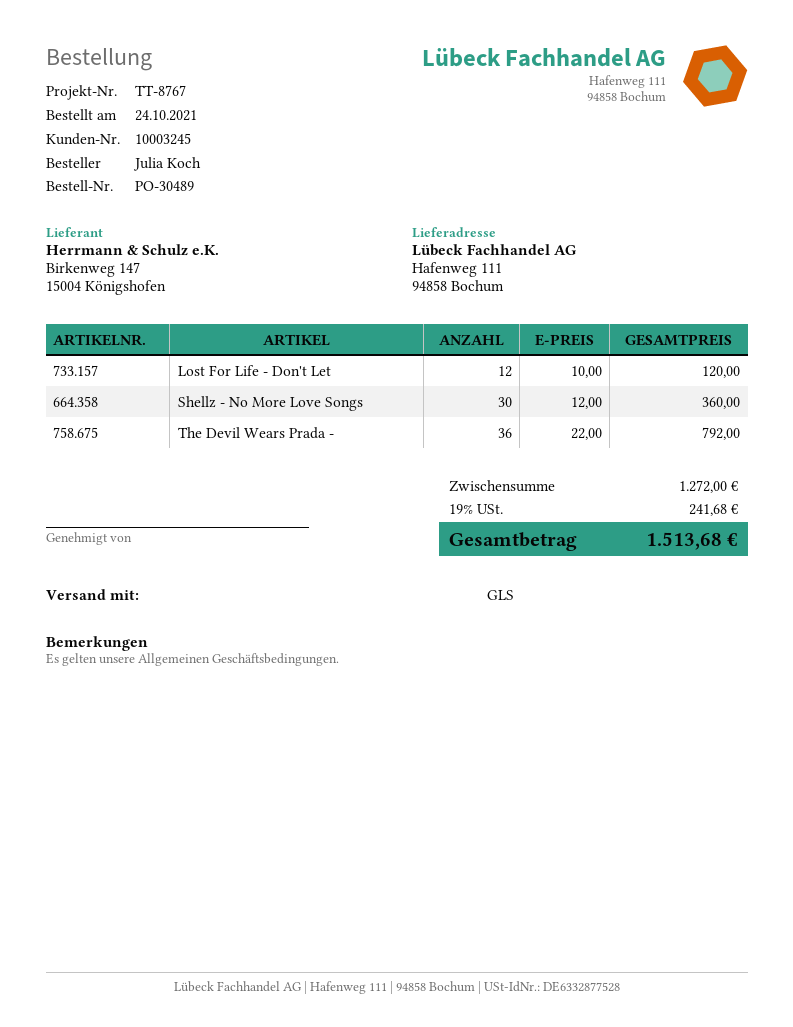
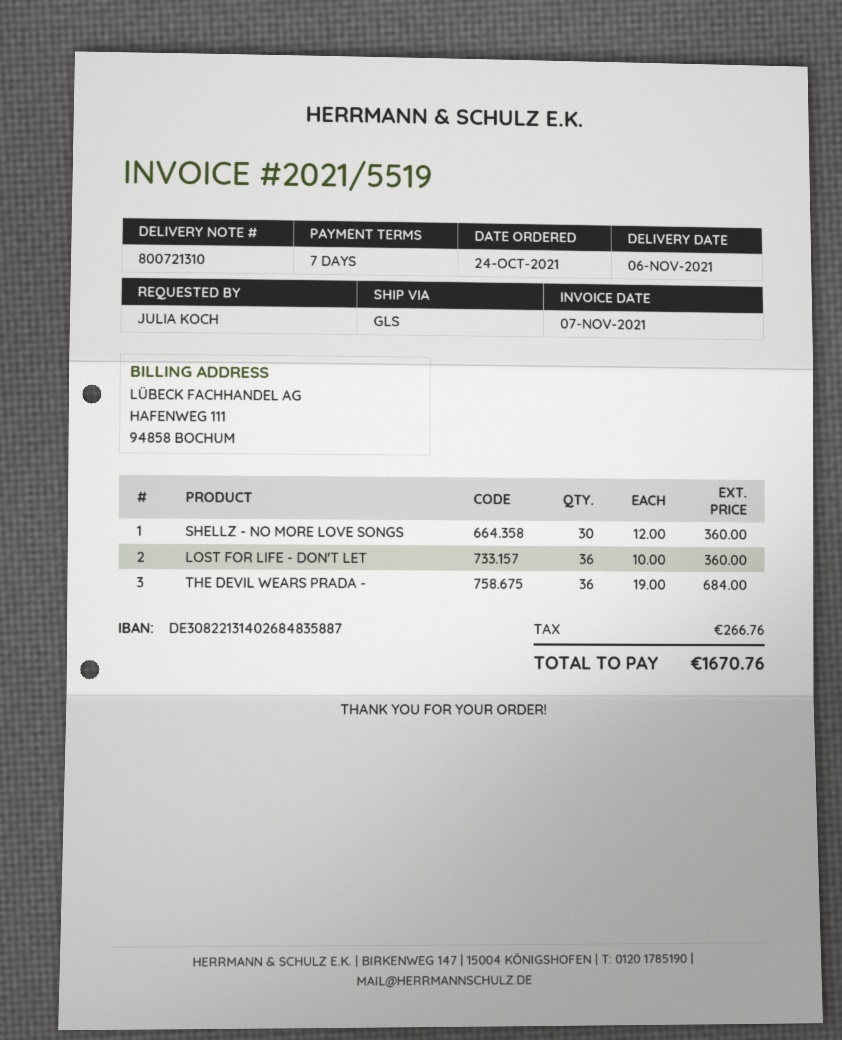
Lost For Life - Don't Let: 12 x 10.00 = 120.00 -> 36 x 10.00 = 360.00
The Devil Wears Prada -: 36 x 22.00 = 792.00 -> 36 x 19.00 = 684.00
tax: 241.68 -> 266.76
total: 1513.68 -> 1670.76

